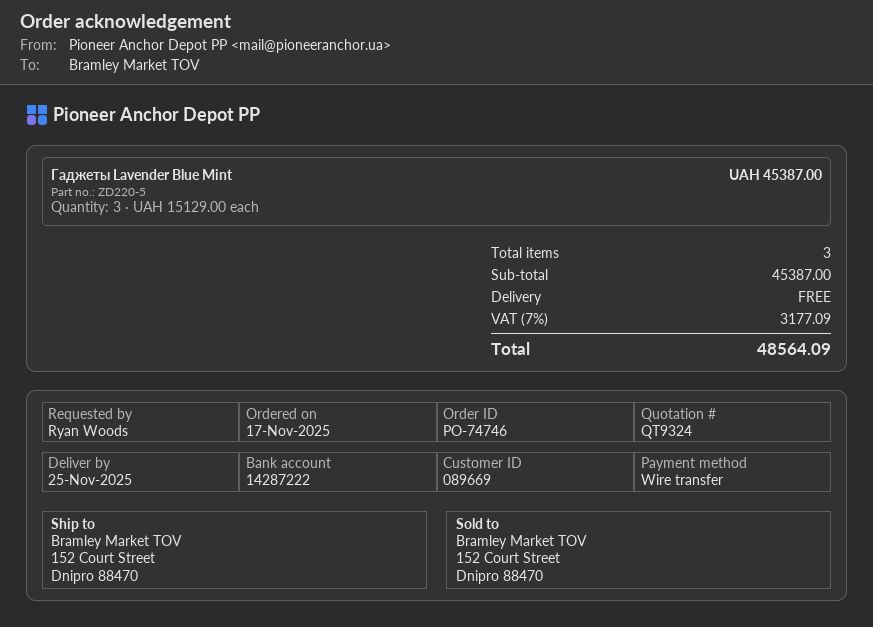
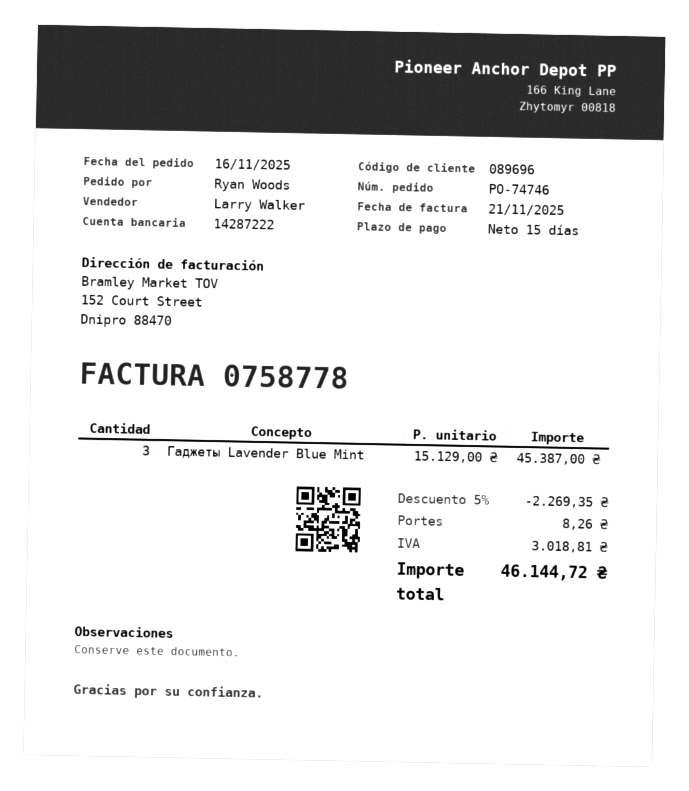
order date: 2025-11-17 -> 2025-11-16
customer number: 089669 -> 089696
discount: none -> 5% = 2269.35
shipping: 0.00 -> 8.26
tax: 3177.09 -> 3018.81
total: 48564.09 -> 46144.72

